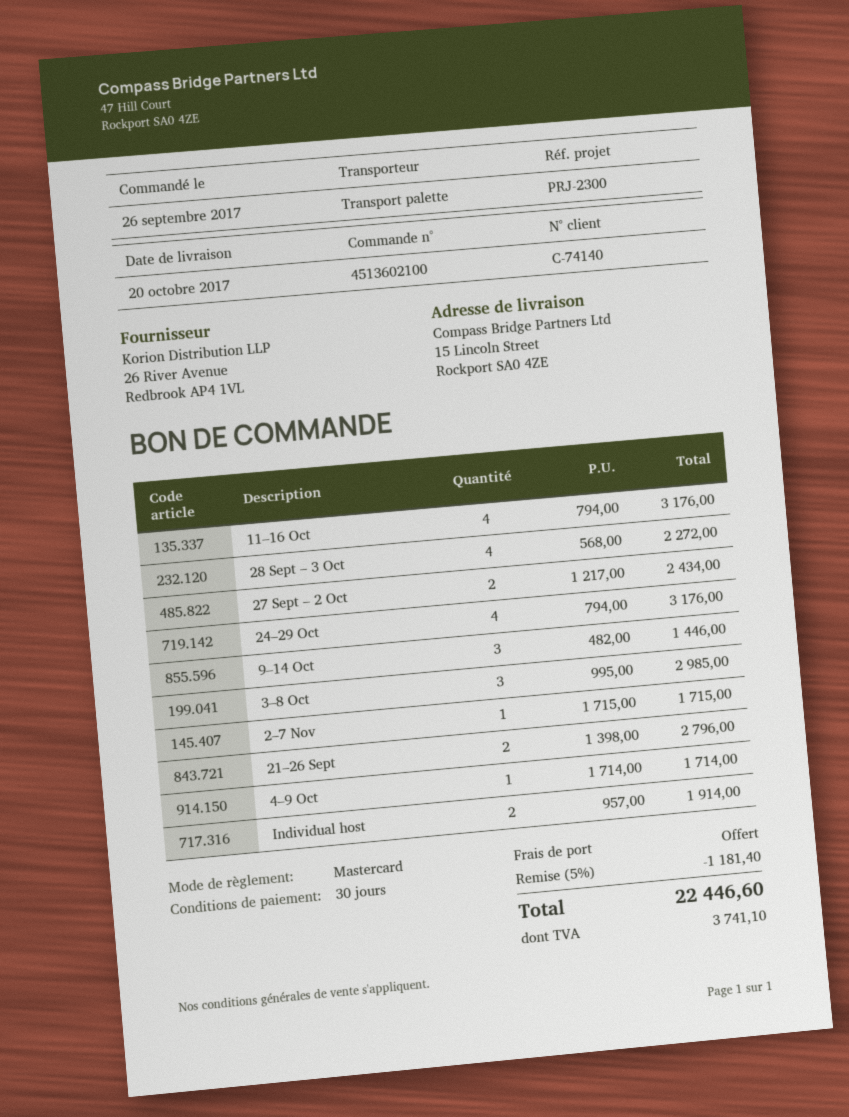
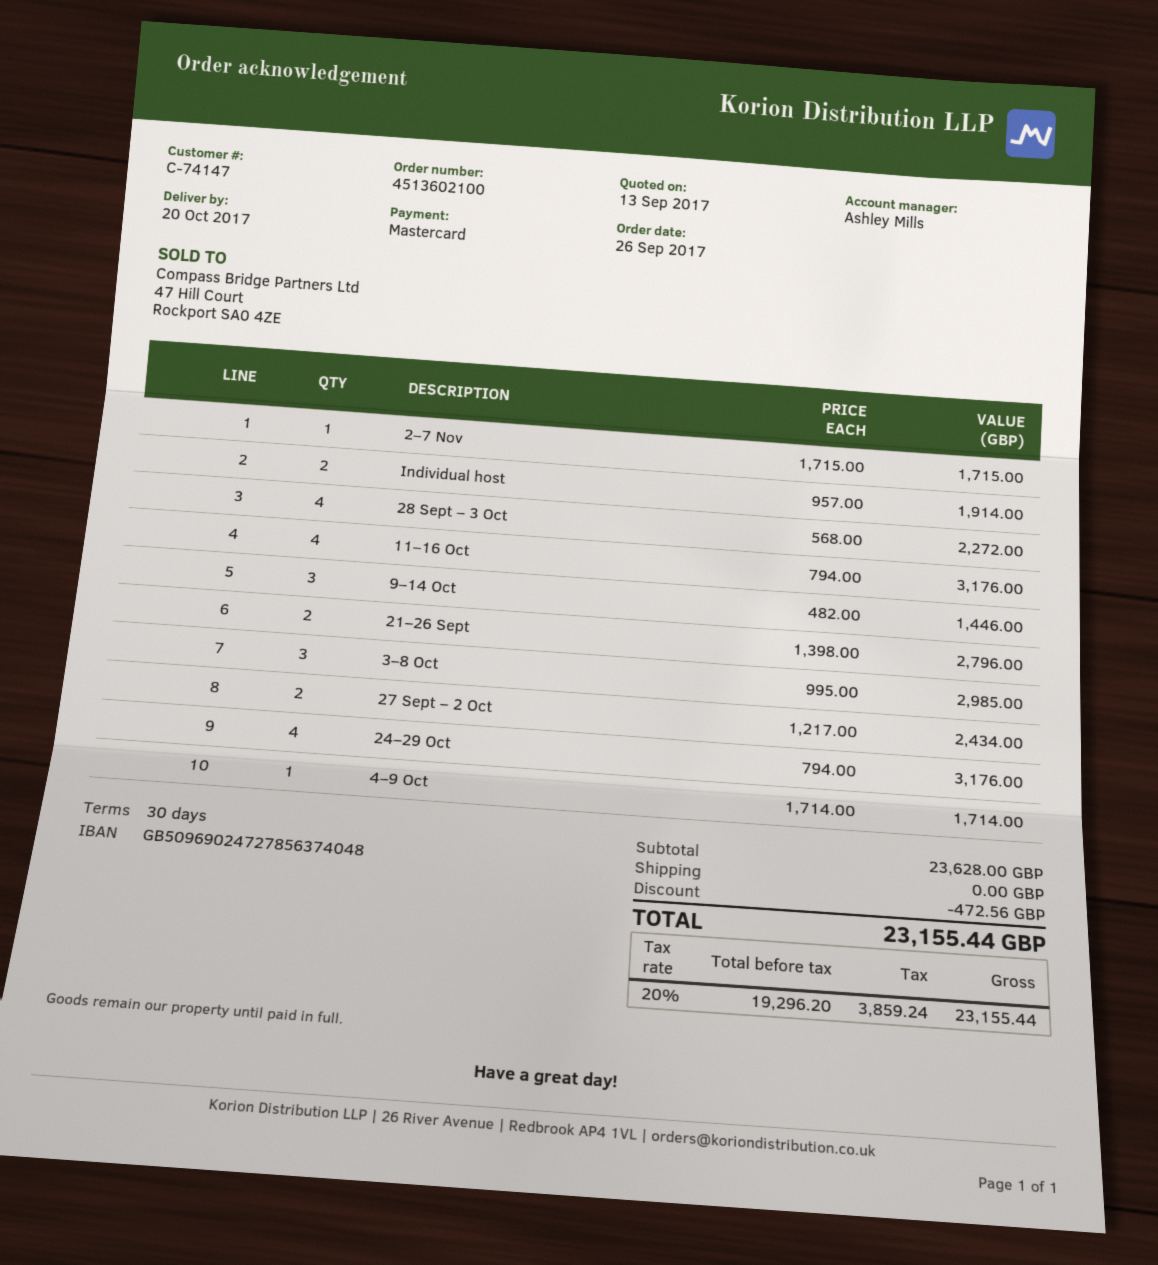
customer number: C-74140 -> C-74147
discount: 1181.40 -> 472.56
tax: 3741.10 -> 3859.24
total: 22446.60 -> 23155.44

